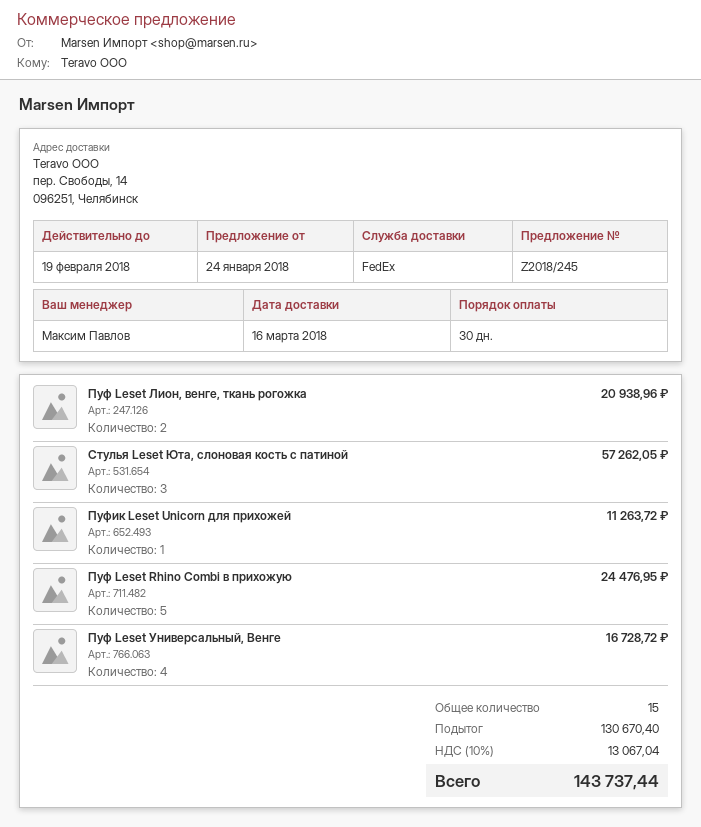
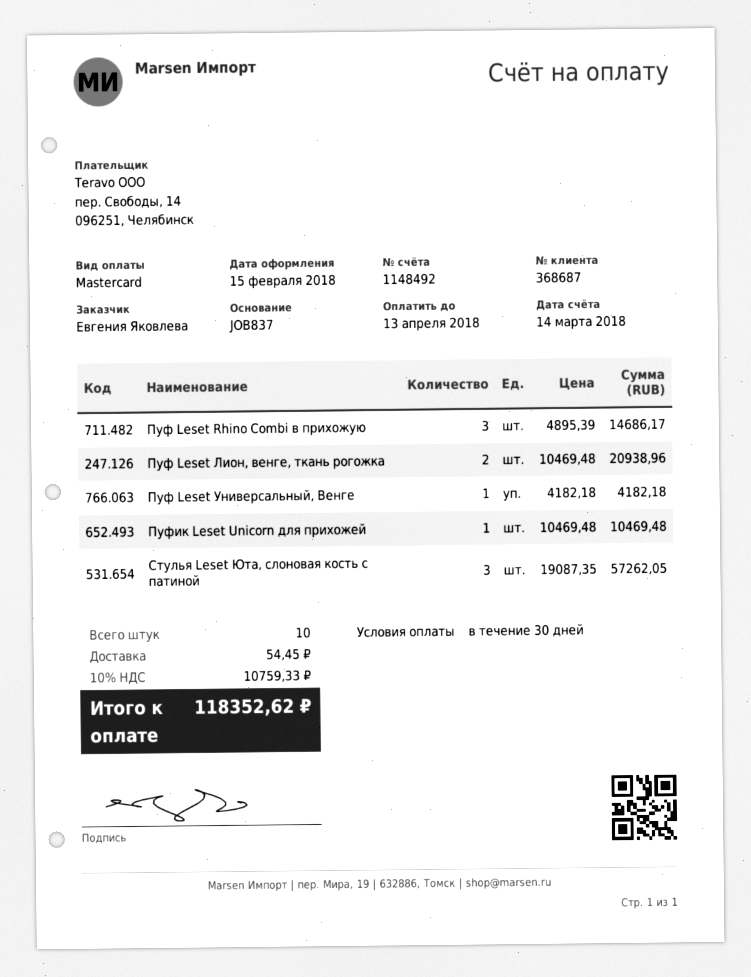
Пуфик Leset Unicorn для прихожей: 1 for 11263.72 -> 1 for 10469.48
Пуф Leset Rhino Combi в прихожую: 5 for 24476.95 -> 3 for 14686.17
Пуф Leset Универсальный, Венге: 4 for 16728.72 -> 1 for 4182.18
total quantity: 15 -> 10
shipping: none -> 54.45
tax: 10% = 13067.04 -> 10% = 10759.33
total: 143737.44 -> 118352.62

